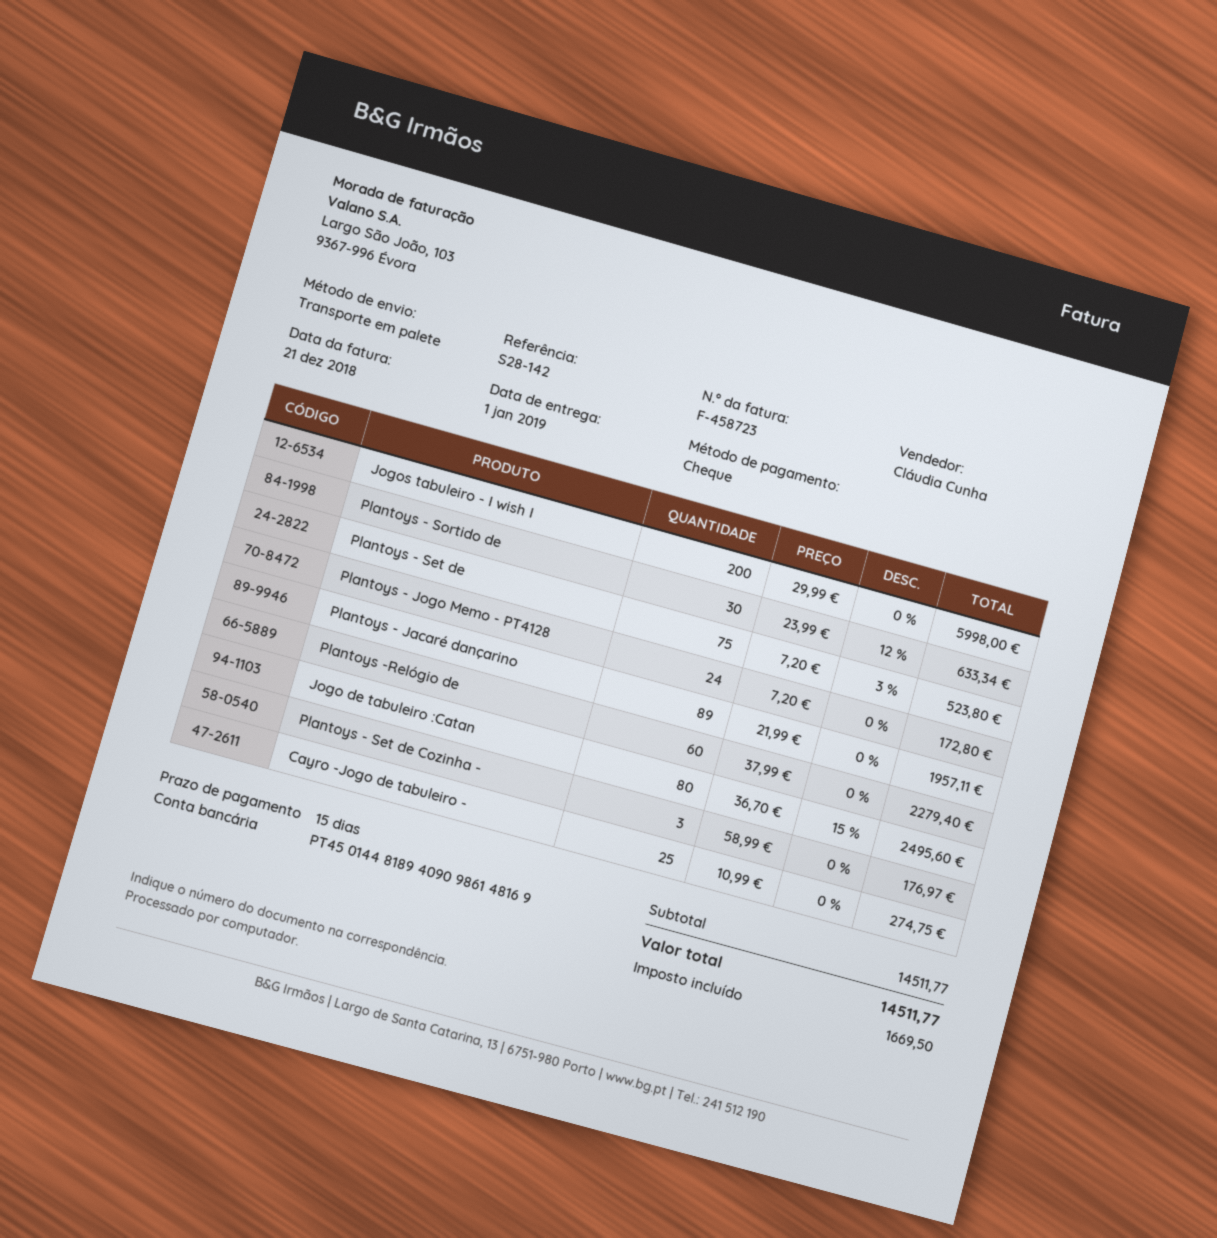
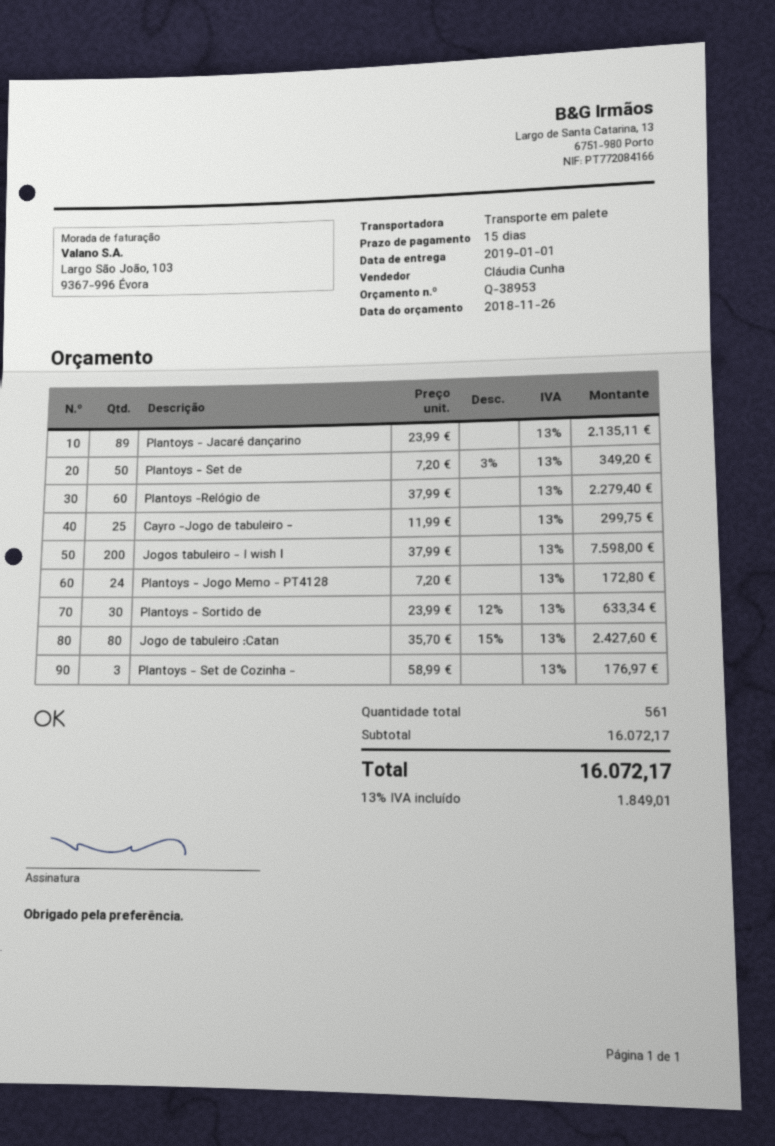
Jogos tabuleiro - I wish I: 200 x 29.99 = 5998.00 -> 200 x 37.99 = 7598.00
Plantoys - Set de: 75 x 7.20 - 3% = 523.80 -> 50 x 7.20 - 3% = 349.20
Plantoys - Jacaré dançarino: 89 x 21.99 = 1957.11 -> 89 x 23.99 = 2135.11
Jogo de tabuleiro :Catan: 80 x 36.70 - 15% = 2495.60 -> 80 x 35.70 - 15% = 2427.60
Cayro -Jogo de tabuleiro -: 25 x 10.99 = 274.75 -> 25 x 11.99 = 299.75
subtotal: 14511.77 -> 16072.17
tax: 1669.50 -> 1849.01
total: 14511.77 -> 16072.17

